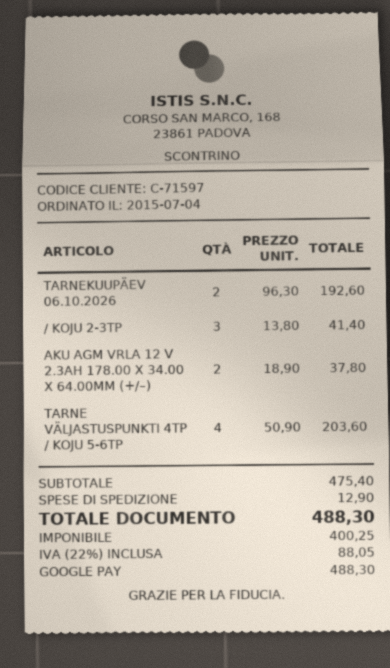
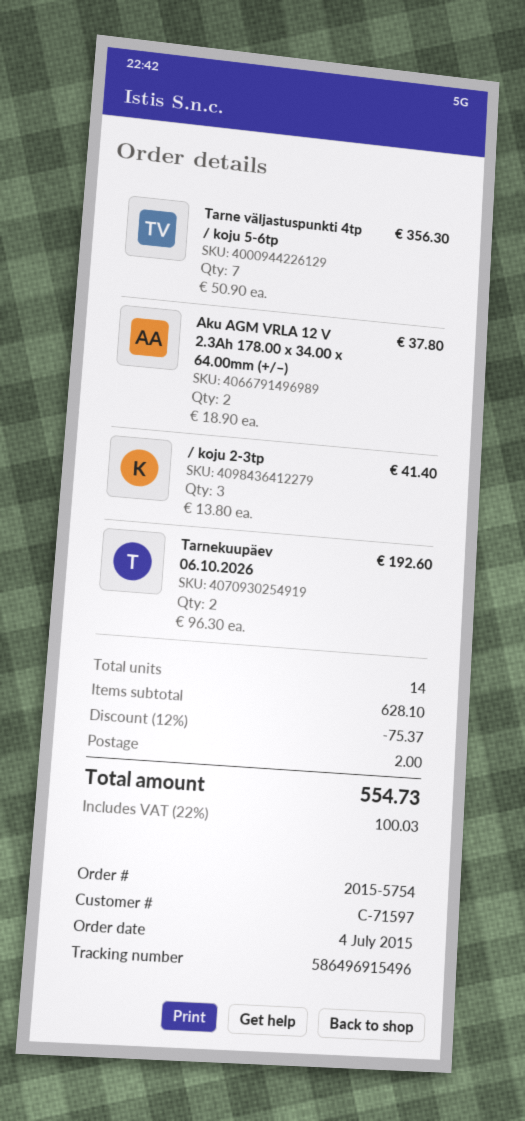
TARNE VÄLJASTUSPUNKTI 4TP / KOJU 5-6TP: 4 x 50.90 = 203.60 -> 7 x 50.90 = 356.30
subtotal: 475.40 -> 628.10
discount: none -> 12% = 75.37
shipping: 12.90 -> 2.00
tax: 22% = 88.05 -> 22% = 100.03
total: 488.30 -> 554.73

